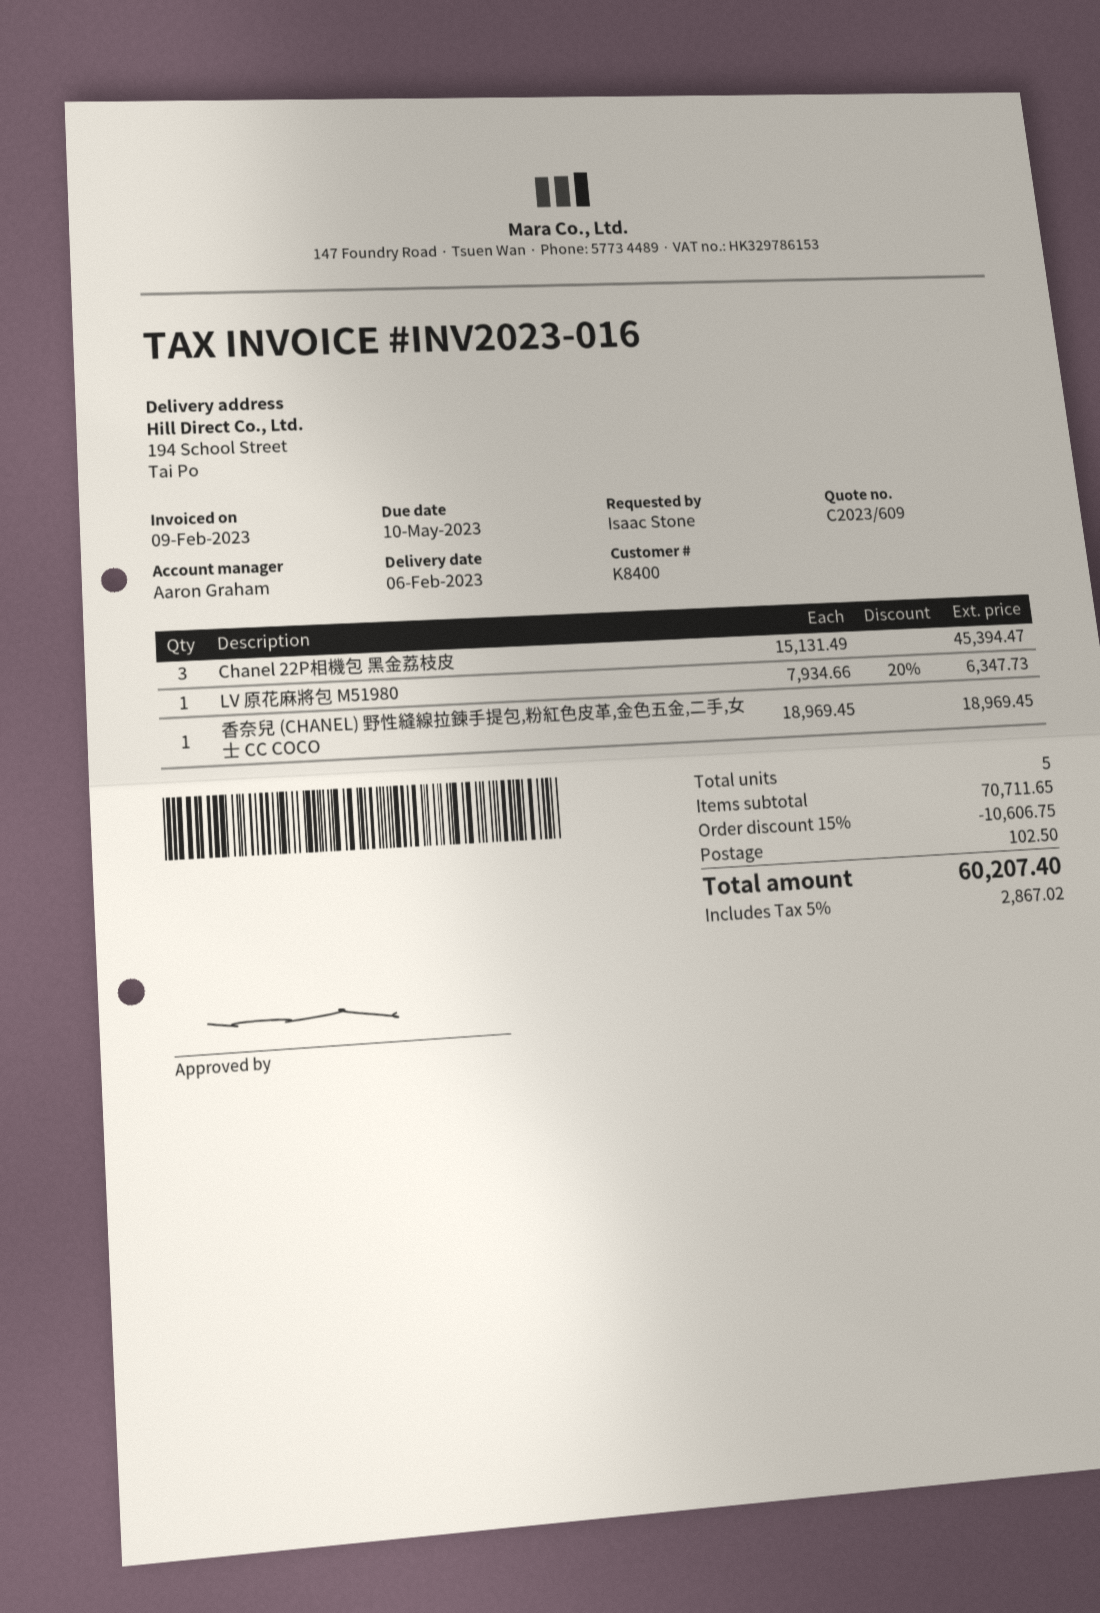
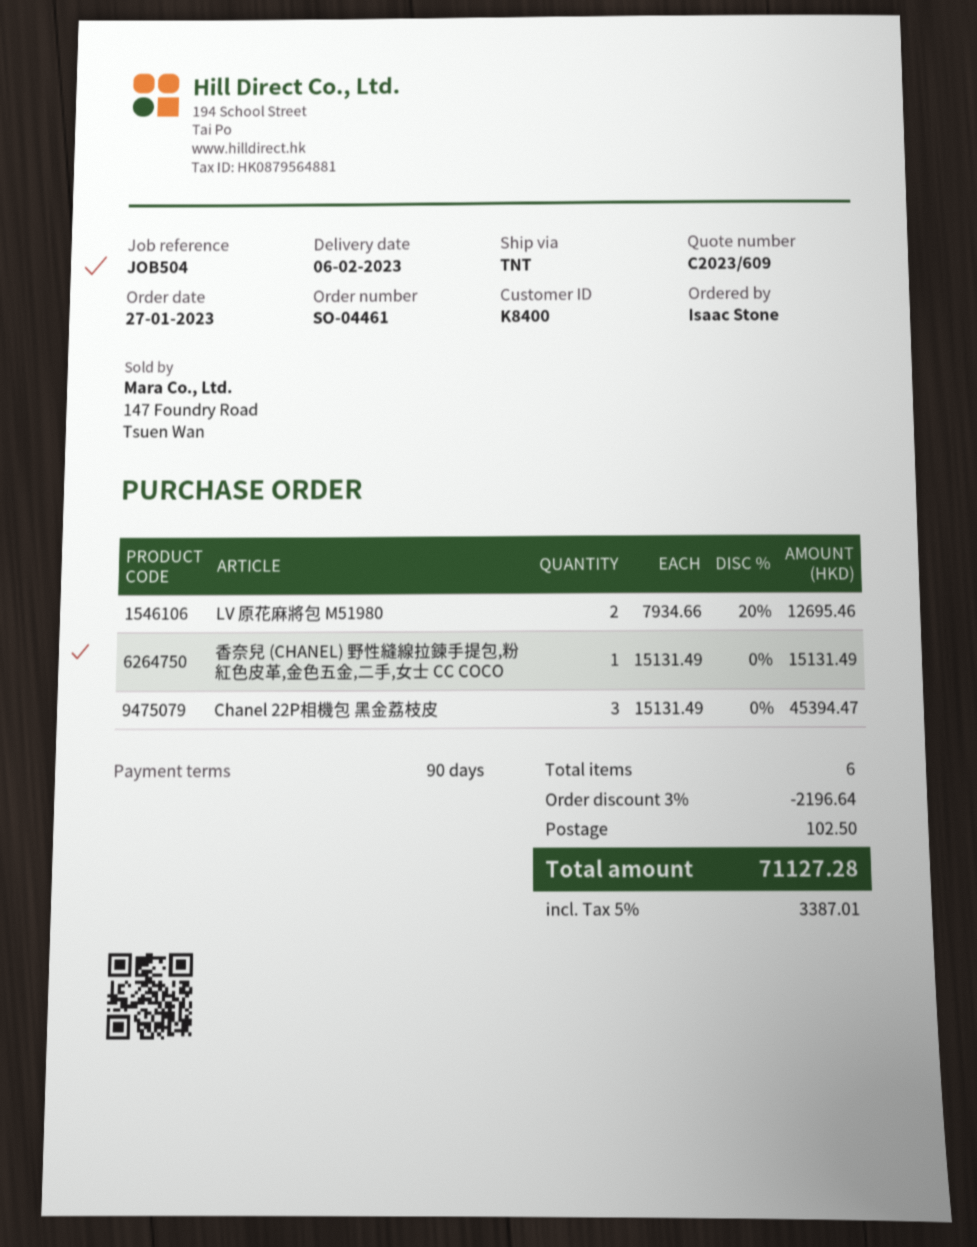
LV 原花麻將包 M51980: 1 x 7934.66 - 20% = 6347.73 -> 2 x 7934.66 - 20% = 12695.46
香奈兒 (CHANEL) 野性縫線拉鍊手提包,粉紅色皮革,金色五金,二手,女士 CC COCO: 1 x 18969.45 = 18969.45 -> 1 x 15131.49 = 15131.49
total quantity: 5 -> 6
discount: 15% = 10606.75 -> 3% = 2196.64
tax: 5% = 2867.02 -> 5% = 3387.01
total: 60207.40 -> 71127.28

